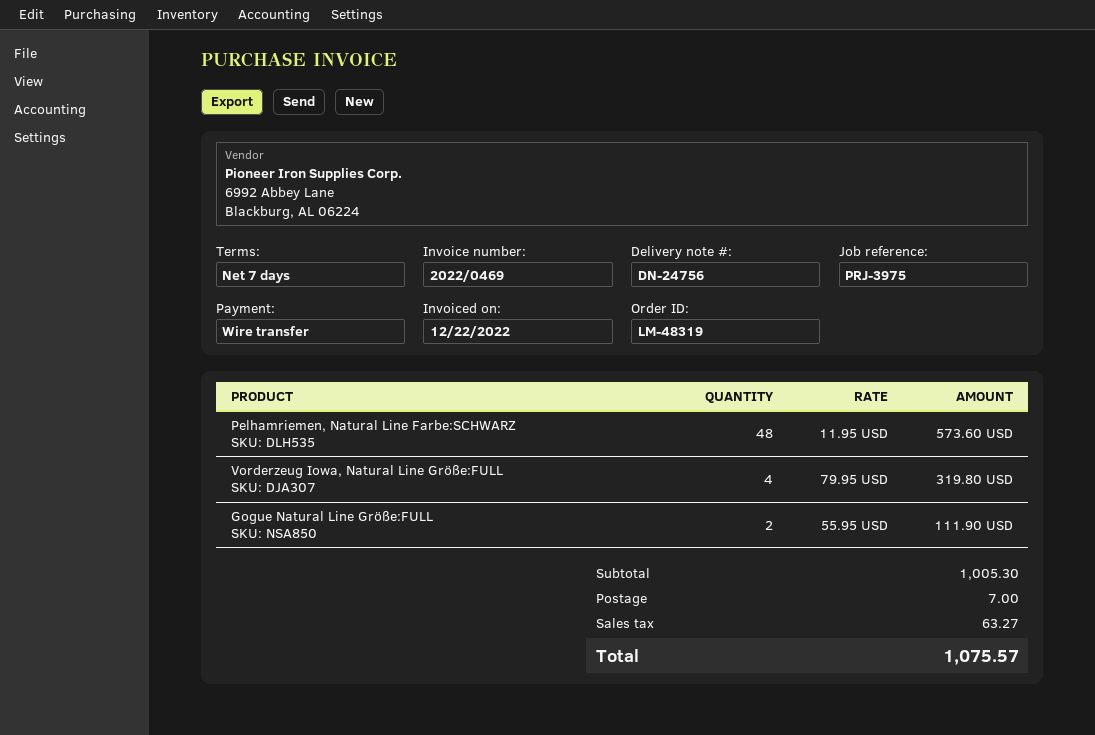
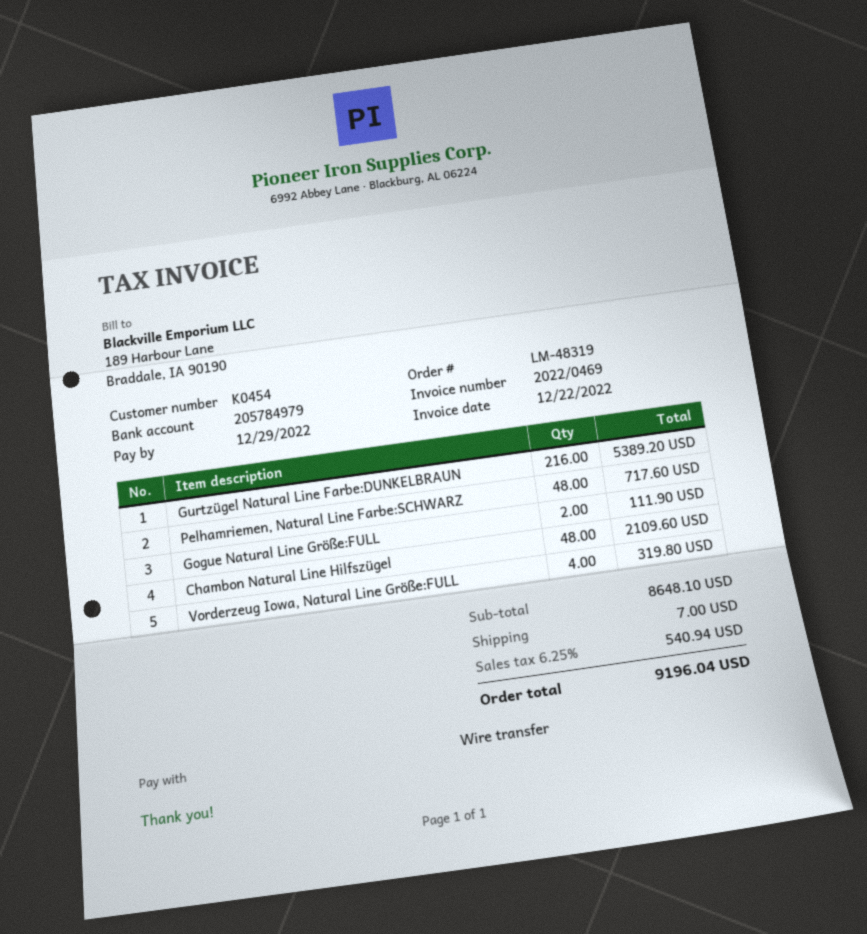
Pelhamriemen, Natural Line Farbe:SCHWARZ: 48 for 573.60 -> 48 for 717.60
Gurtzügel Natural Line Farbe:DUNKELBRAUN: none -> 216 for 5389.20
Chambon Natural Line Hilfszügel: none -> 48 for 2109.60
subtotal: 1005.30 -> 8648.10
tax: 63.27 -> 540.94
total: 1075.57 -> 9196.04

